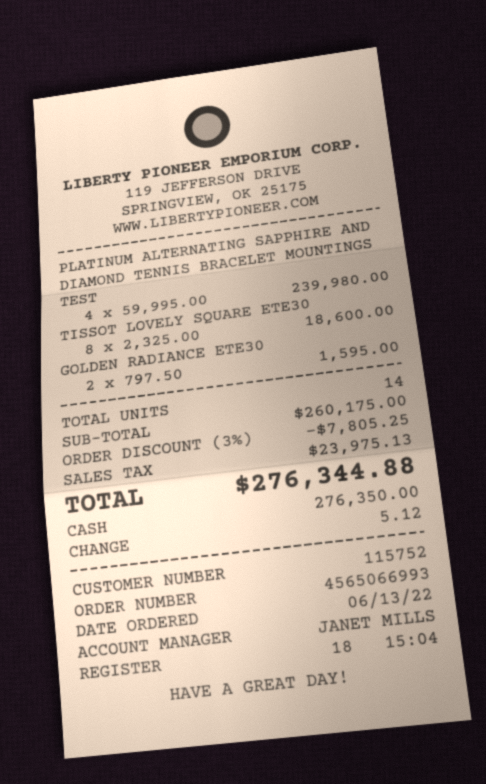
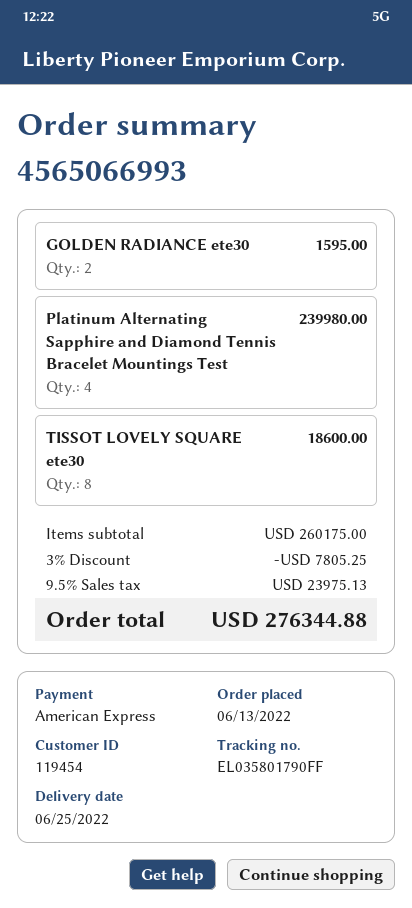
customer number: 115752 -> 119454
payment method: cash -> American Express

